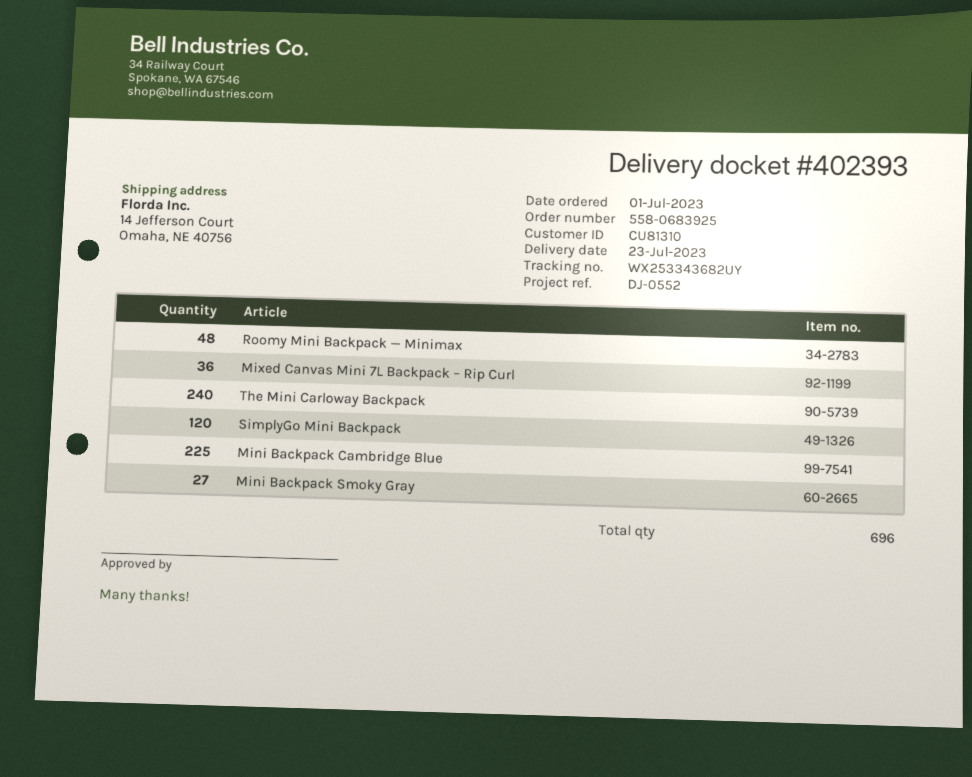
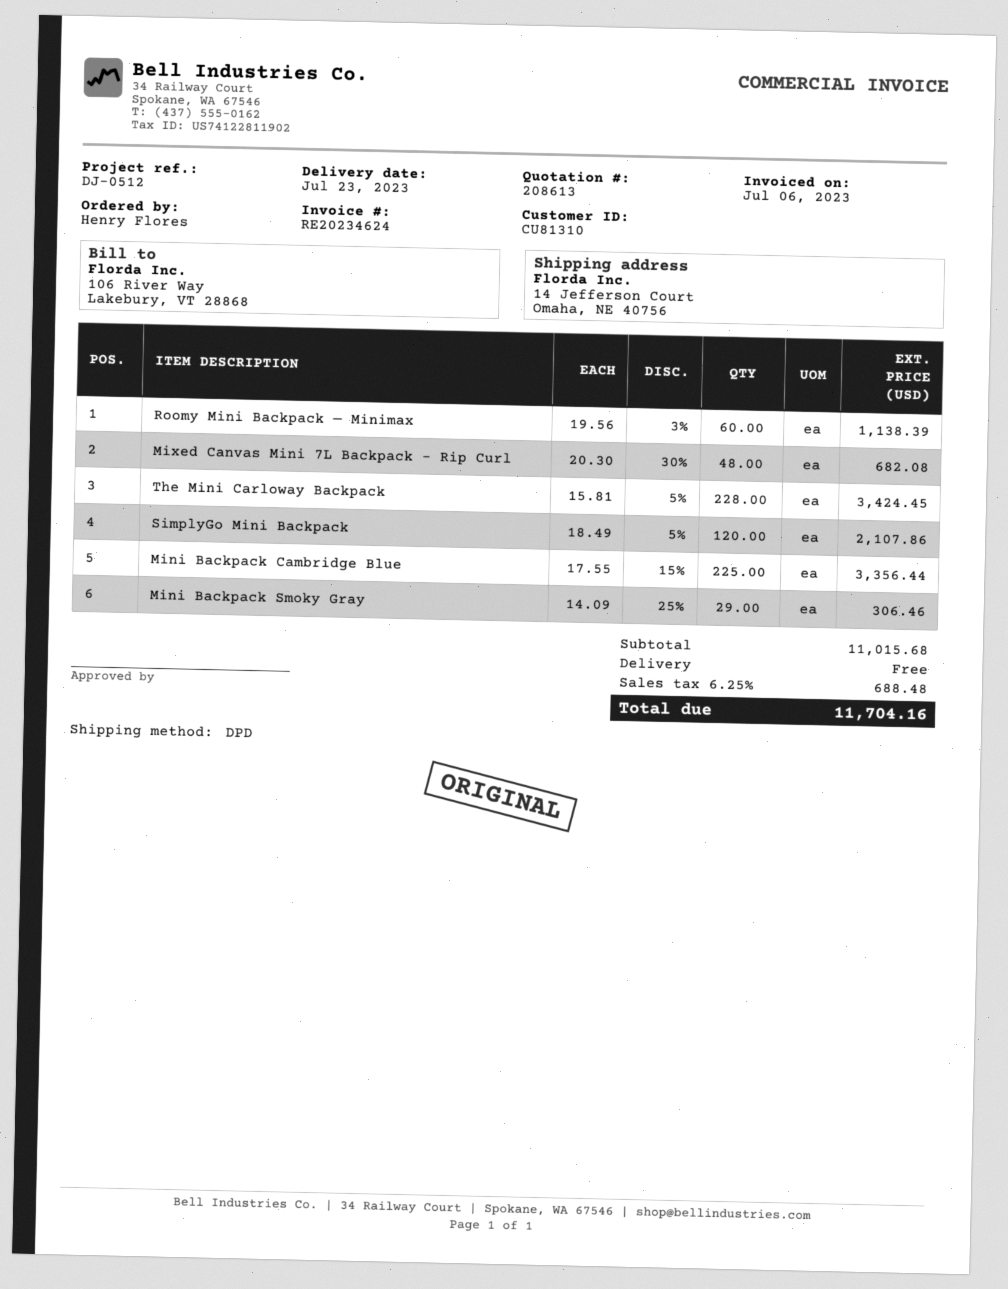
reference: DJ-0552 -> DJ-0512
Roomy Mini Backpack — Minimax: 48 -> 60
Mixed Canvas Mini 7L Backpack – Rip Curl: 36 -> 48
The Mini Carloway Backpack: 240 -> 228
Mini Backpack Smoky Gray: 27 -> 29

